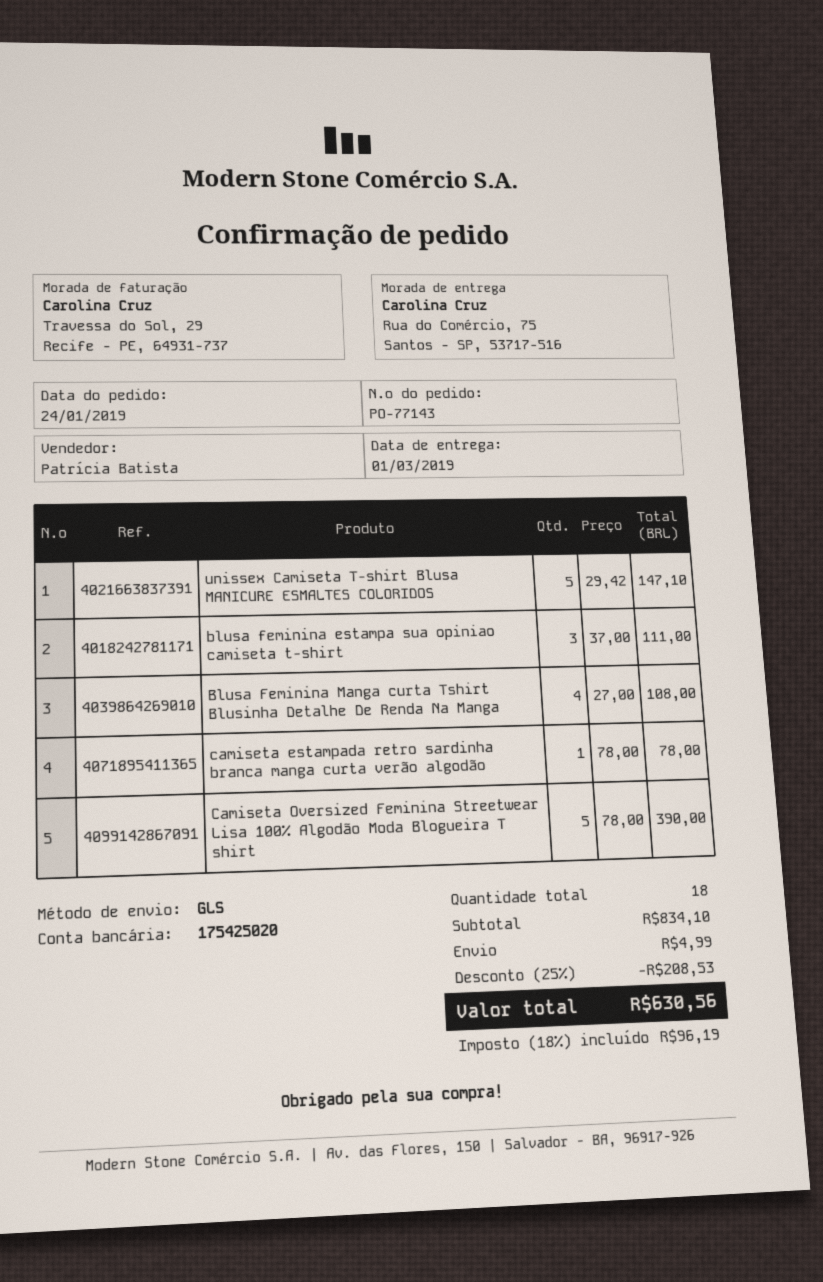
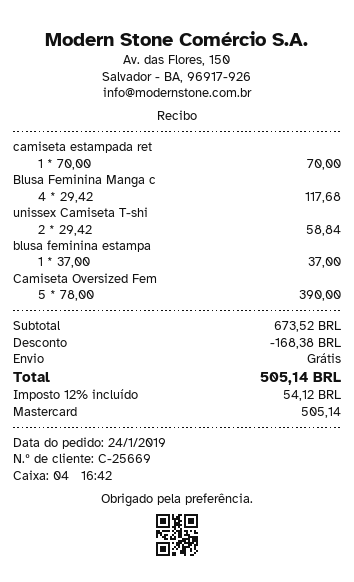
unissex Camiseta T-shirt Blusa MANICURE ESMALTES COLORIDOS: 5 x 29.42 = 147.10 -> 2 x 29.42 = 58.84
blusa feminina estampa sua opiniao camiseta t-shirt: 3 x 37.00 = 111.00 -> 1 x 37.00 = 37.00
Blusa Feminina Manga curta Tshirt Blusinha Detalhe De Renda Na Manga: 4 x 27.00 = 108.00 -> 4 x 29.42 = 117.68
camiseta estampada retro sardinha branca manga curta verão algodão: 1 x 78.00 = 78.00 -> 1 x 70.00 = 70.00
subtotal: 834.10 -> 673.52
discount: 208.53 -> 168.38
shipping: 4.99 -> 0.00
tax: 18% = 96.19 -> 12% = 54.12
total: 630.56 -> 505.14

